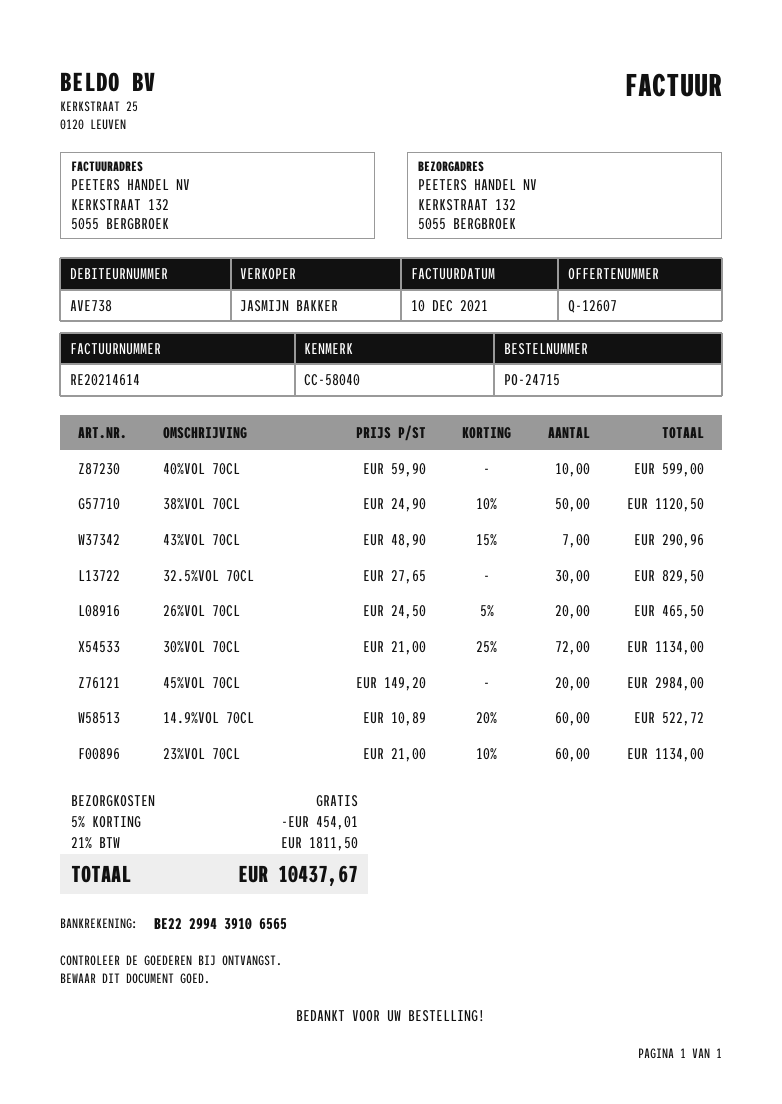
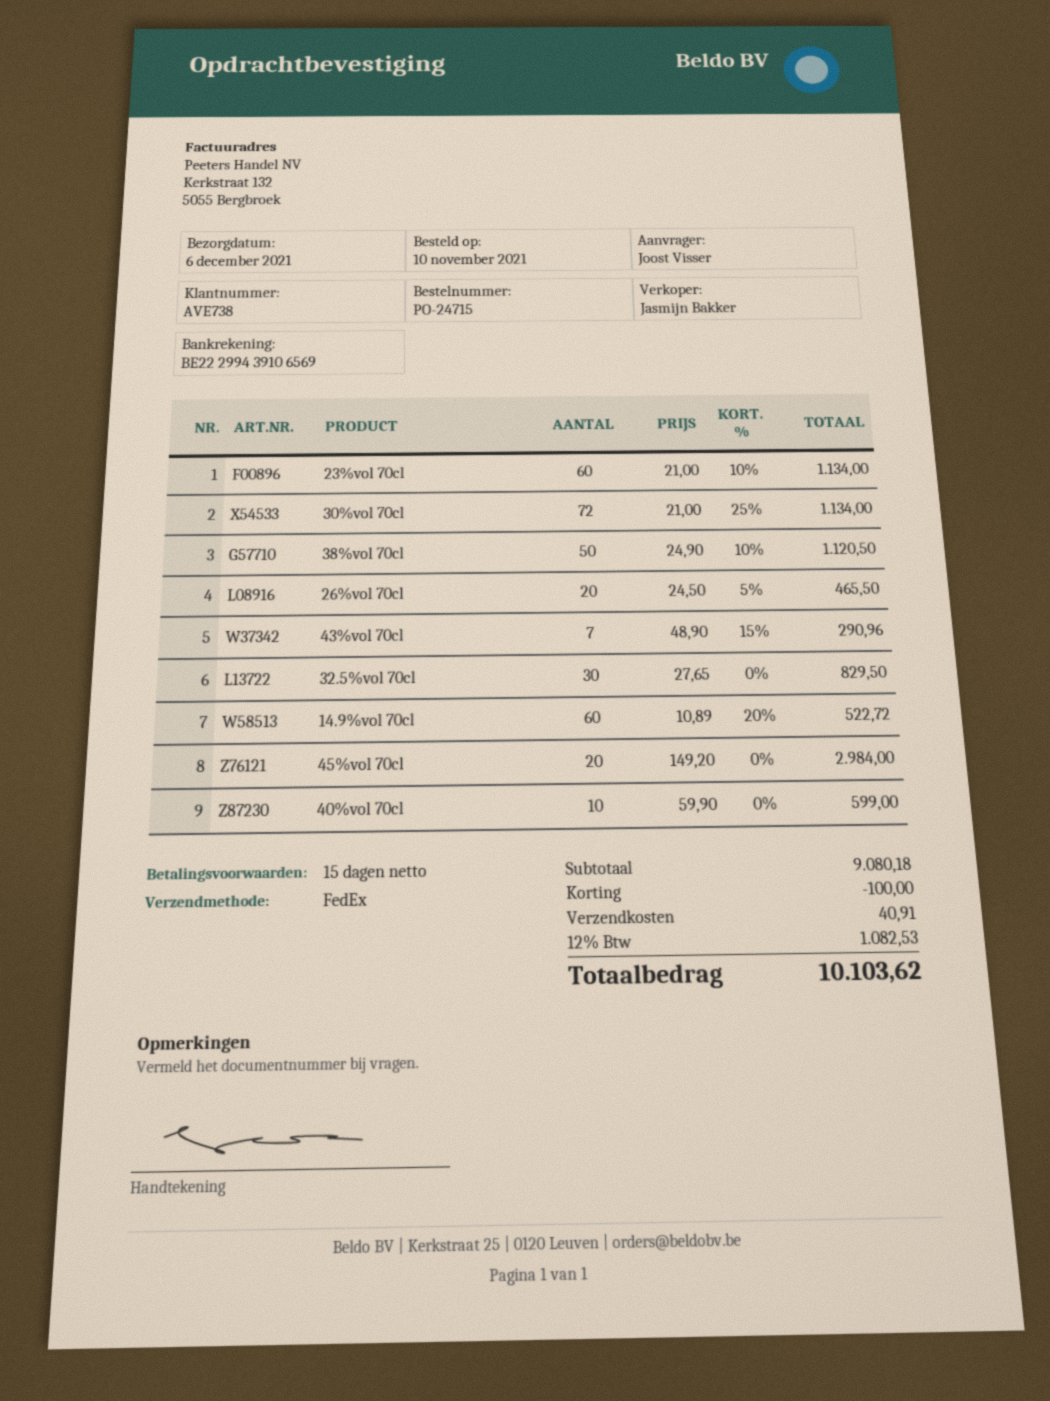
bank account: BE22299439106565 -> BE22299439106569
discount: 454.01 -> 100.00
shipping: 0.00 -> 40.91
tax: 21% = 1811.50 -> 12% = 1082.53
total: 10437.67 -> 10103.62

